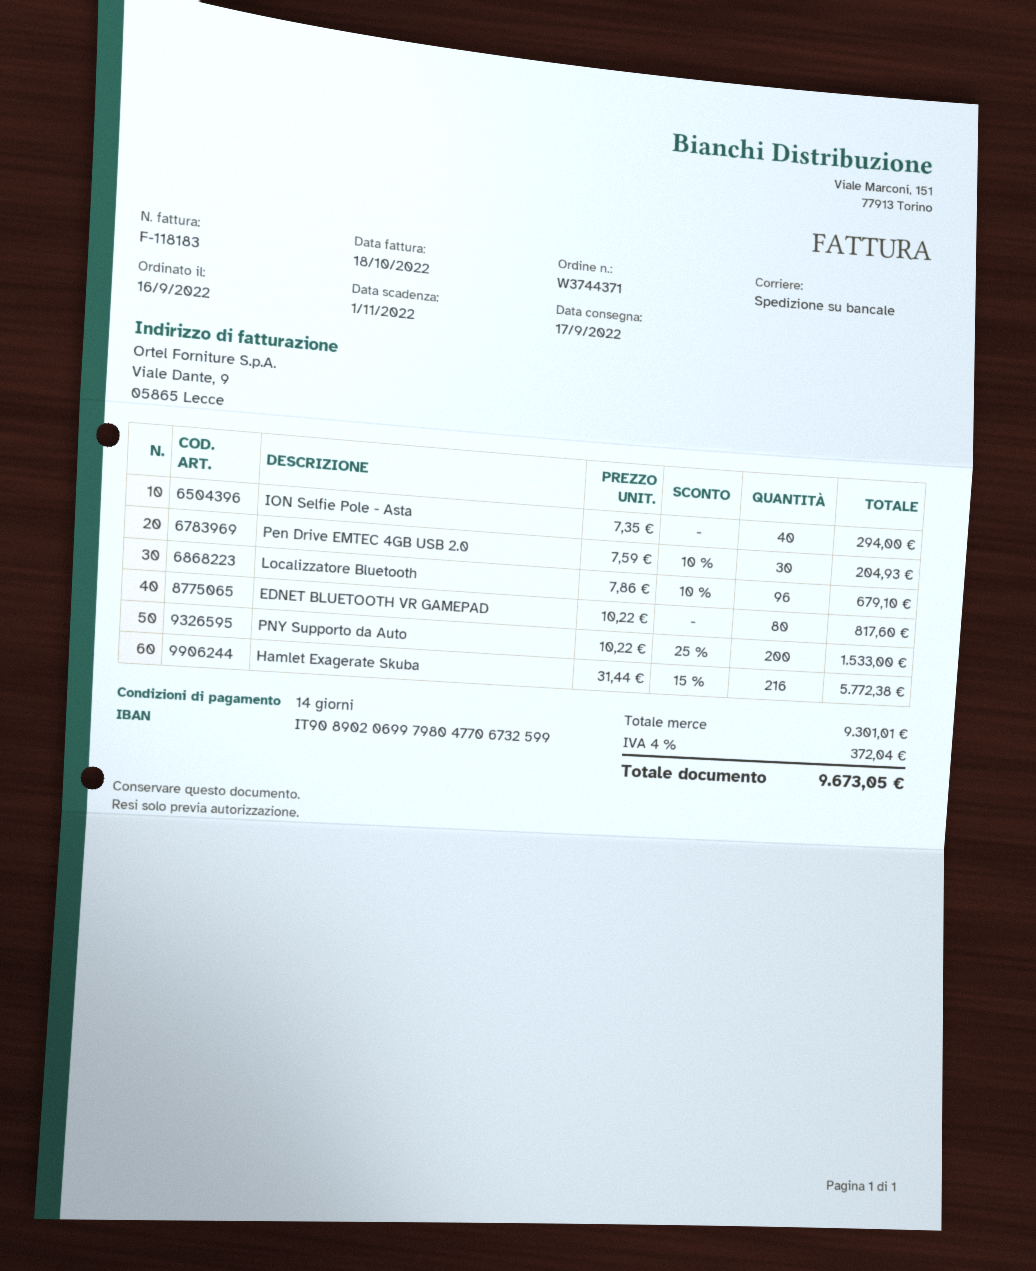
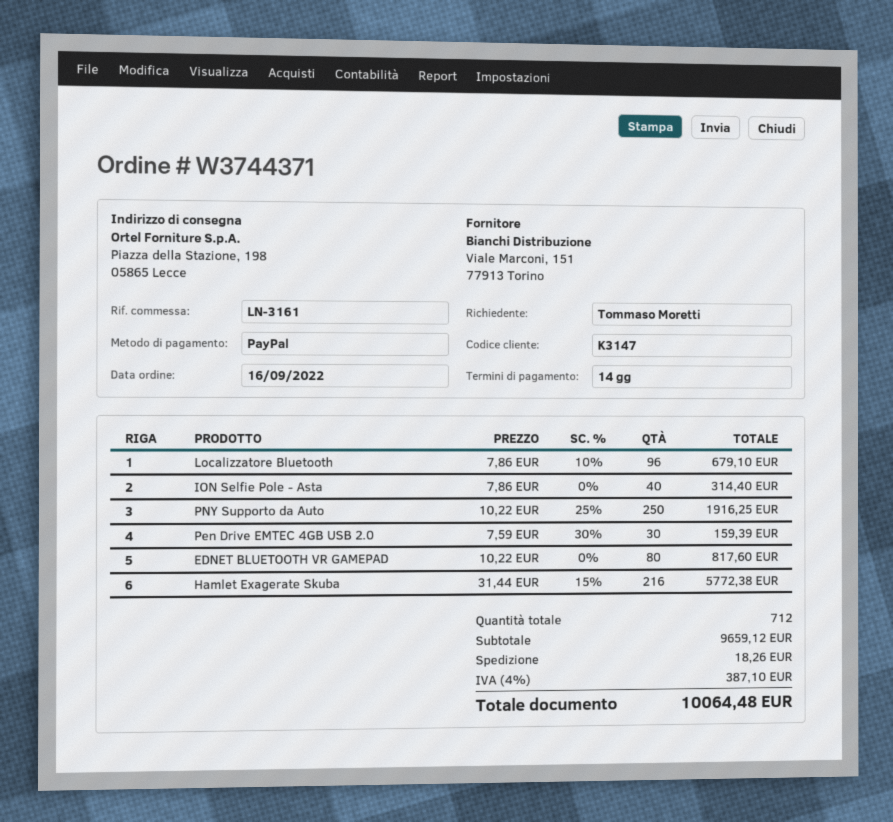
ION Selfie Pole - Asta: 40 x 7.35 = 294.00 -> 40 x 7.86 = 314.40
Pen Drive EMTEC 4GB USB 2.0: 30 x 7.59 - 10% = 204.93 -> 30 x 7.59 - 30% = 159.39
PNY Supporto da Auto: 200 x 10.22 - 25% = 1533.00 -> 250 x 10.22 - 25% = 1916.25
subtotal: 9301.01 -> 9659.12
shipping: none -> 18.26
tax: 4% = 372.04 -> 4% = 387.10
total: 9673.05 -> 10064.48

